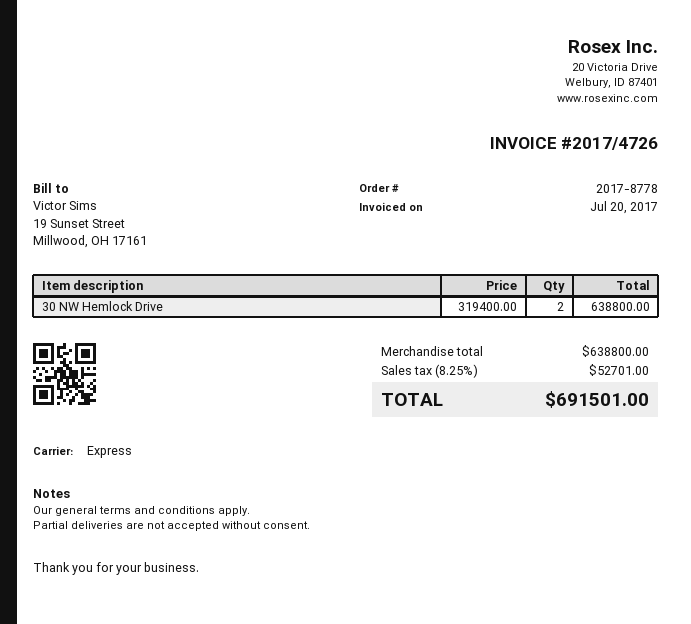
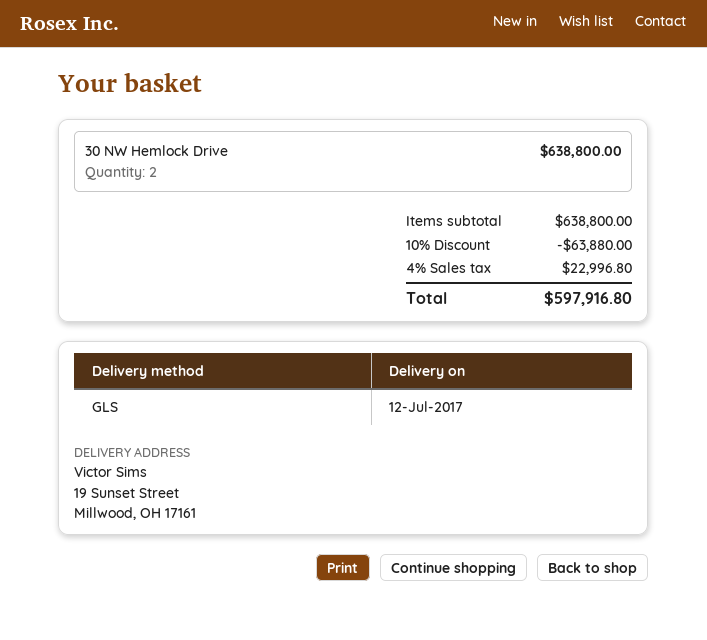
shipping method: express -> GLS
discount: none -> 10% = 63880.00
tax: 8.25% = 52701.00 -> 4% = 22996.80
total: 691501.00 -> 597916.80

